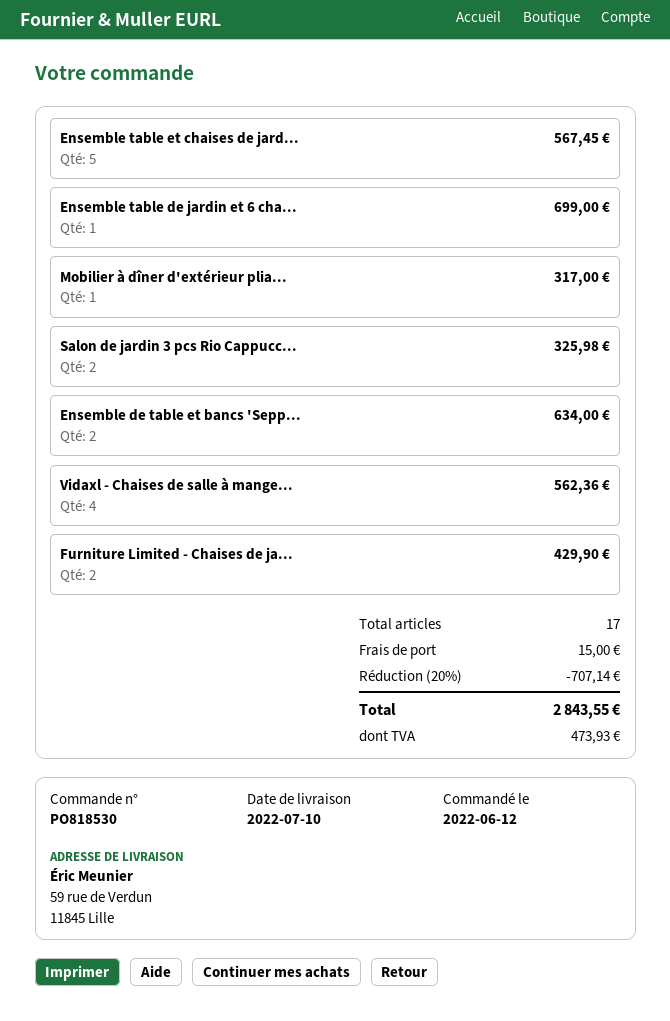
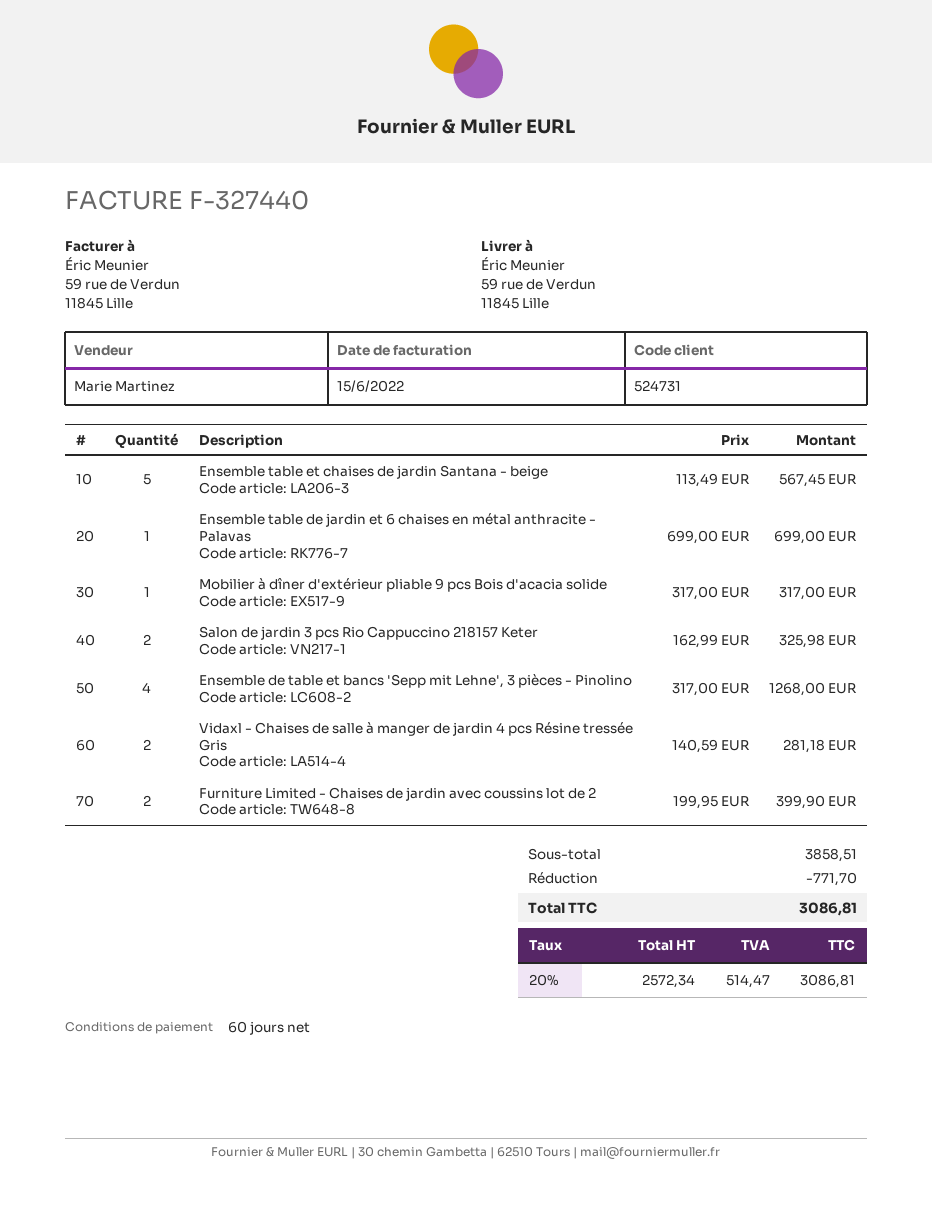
Ensemble de table et bancs 'Sepp...: 2 for 634.00 -> 4 for 1268.00
Vidaxl - Chaises de salle à mange...: 4 for 562.36 -> 2 for 281.18
Furniture Limited - Chaises de ja...: 2 for 429.90 -> 2 for 399.90
discount: 707.14 -> 771.70
shipping: 15.00 -> none
tax: 473.93 -> 514.47
total: 2843.55 -> 3086.81

